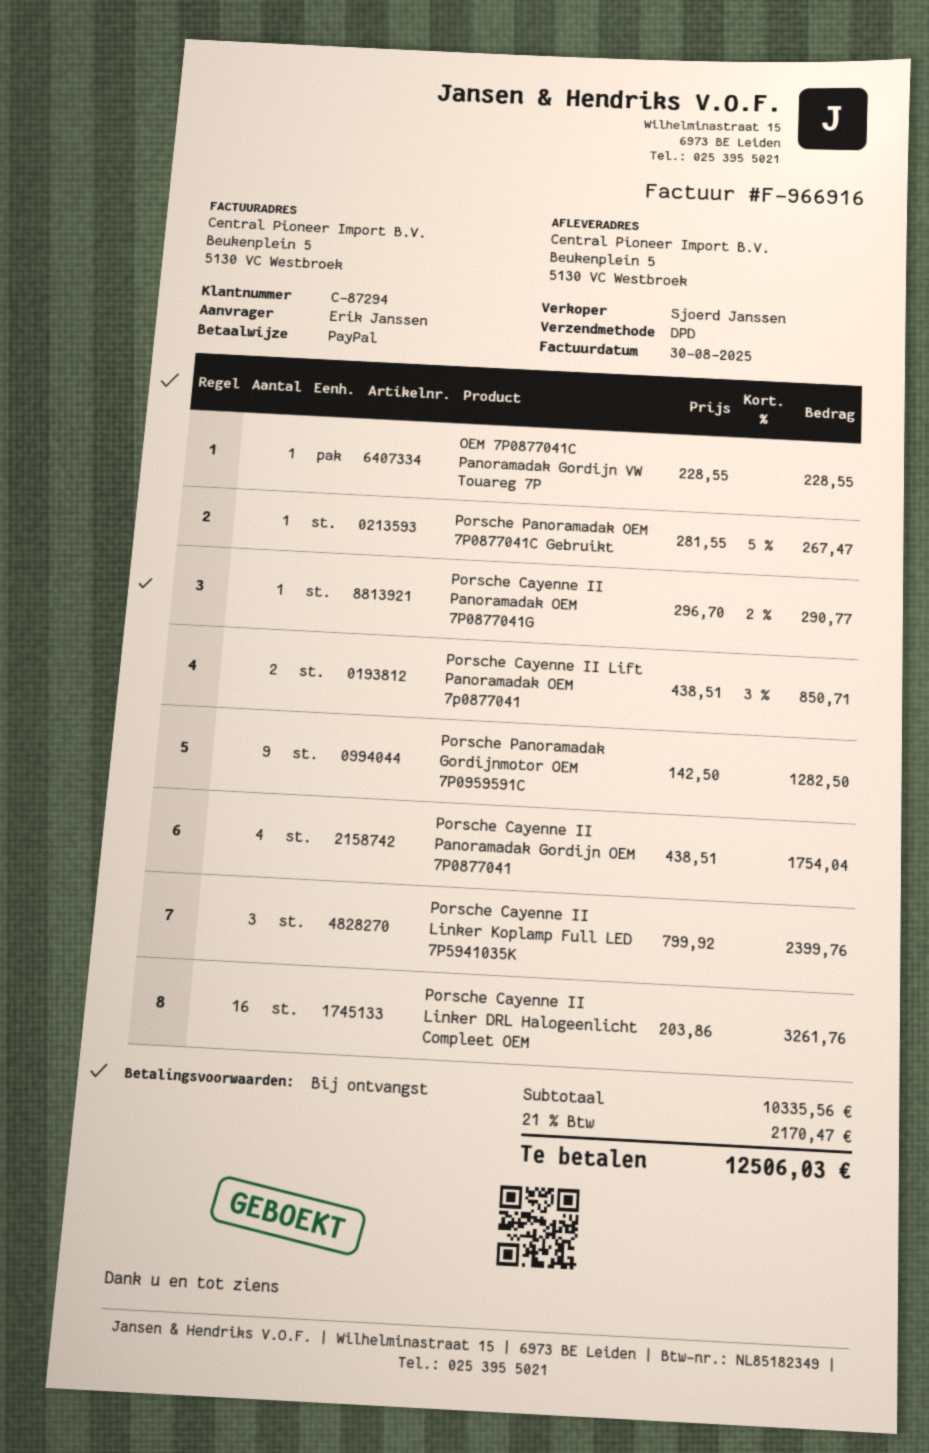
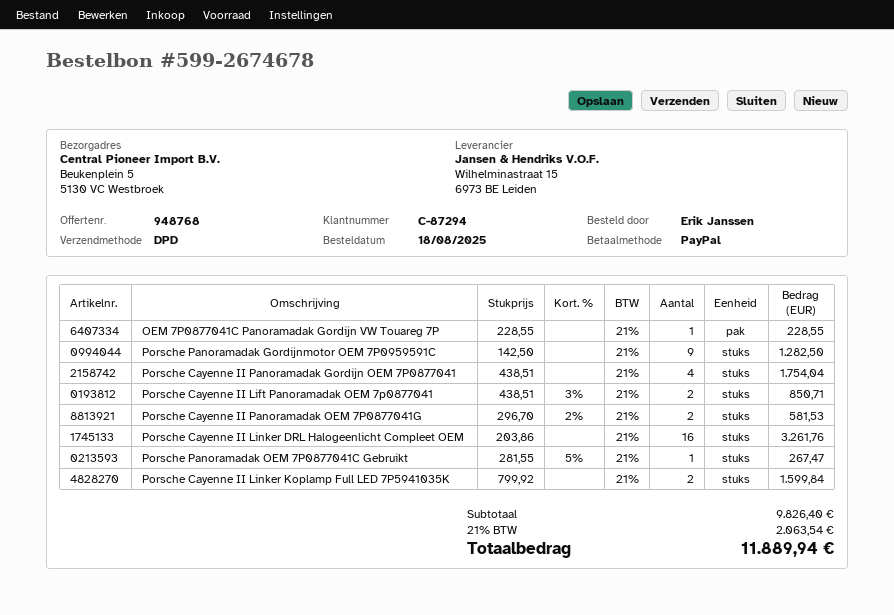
Porsche Cayenne II Panoramadak OEM 7P0877041G: 1 x 296.70 - 2% = 290.77 -> 2 x 296.70 - 2% = 581.53
Porsche Cayenne II Linker Koplamp Full LED 7P5941035K: 3 x 799.92 = 2399.76 -> 2 x 799.92 = 1599.84
subtotal: 10335.56 -> 9826.40
tax: 21% = 2170.47 -> 21% = 2063.54
total: 12506.03 -> 11889.94

